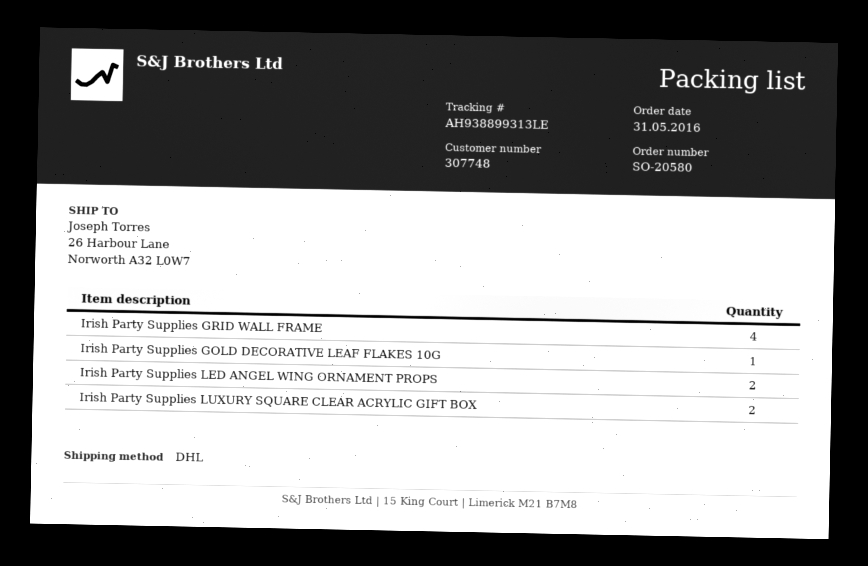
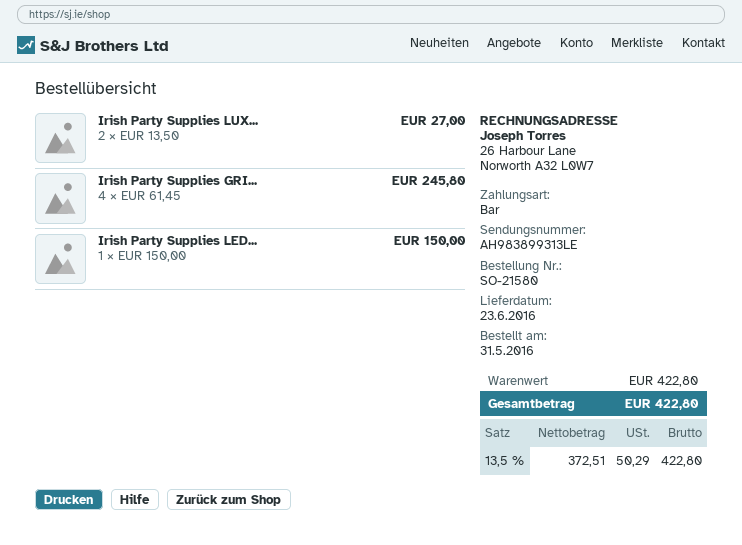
order number: SO-20580 -> SO-21580
tracking number: AH938899313LE -> AH983899313LE
Irish Party Supplies GOLD DECORATIVE LEAF FLAKES 10G: 1 -> none
Irish Party Supplies LED ANGEL WING ORNAMENT PROPS: 2 -> 1

